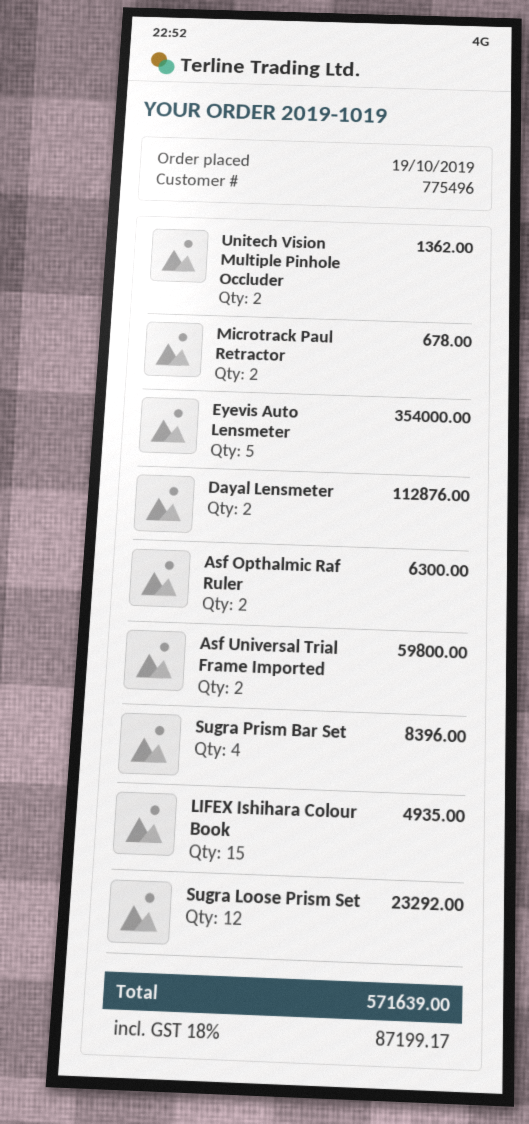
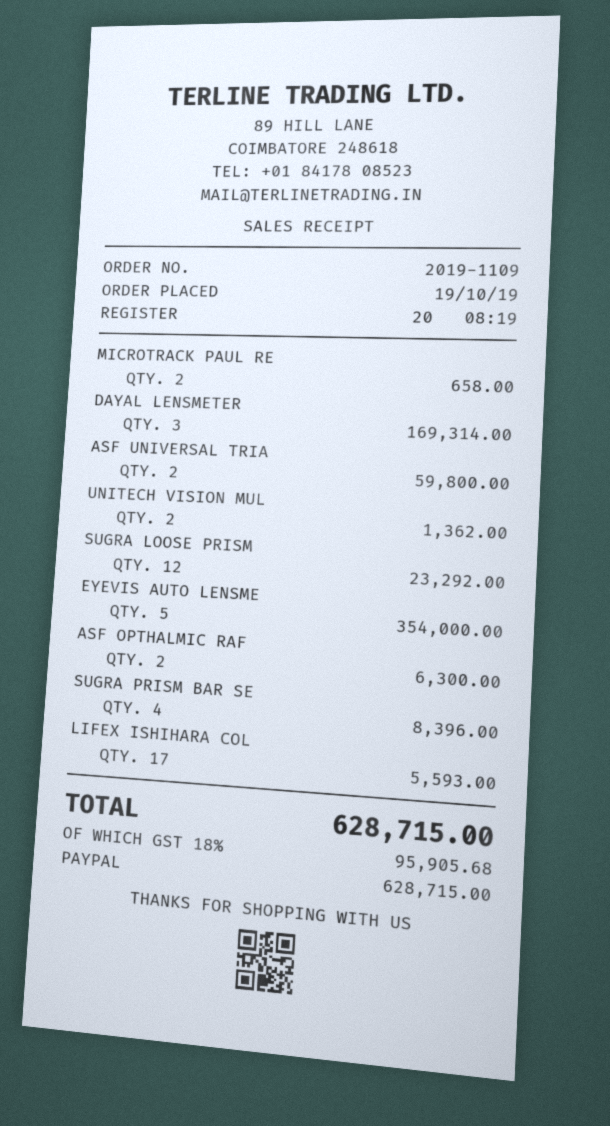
order number: 2019-1019 -> 2019-1109
Microtrack Paul Retractor: 2 for 678.00 -> 2 for 658.00
Dayal Lensmeter: 2 for 112876.00 -> 3 for 169314.00
LIFEX Ishihara Colour Book: 15 for 4935.00 -> 17 for 5593.00
tax: 18% = 87199.17 -> 18% = 95905.68
total: 571639.00 -> 628715.00

